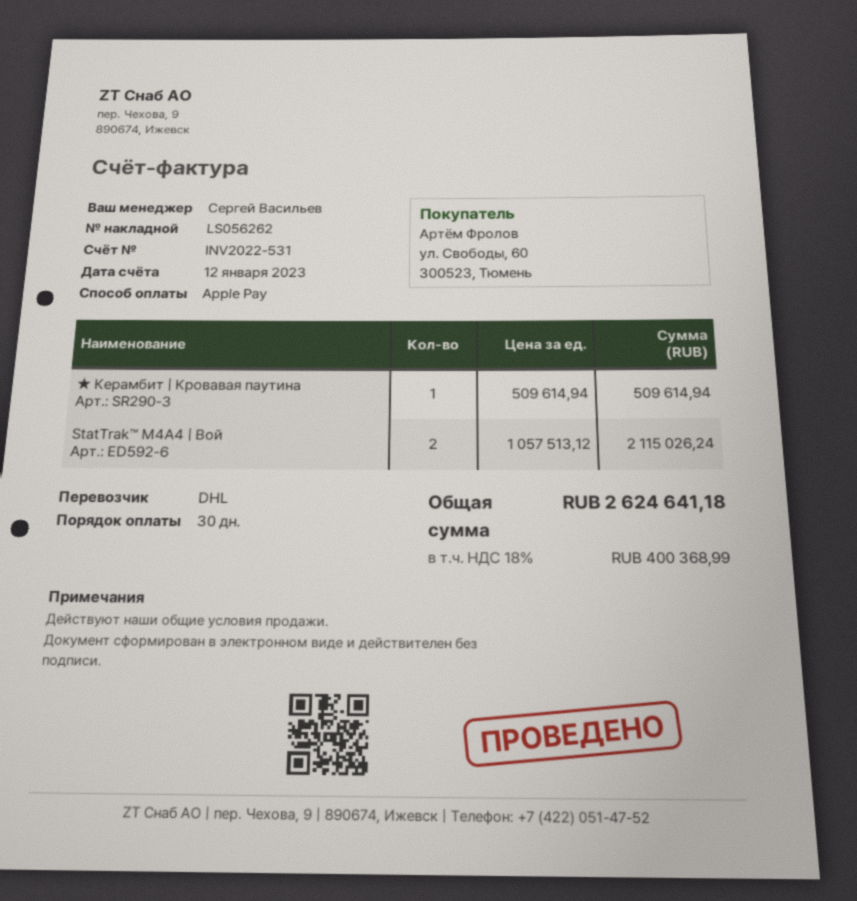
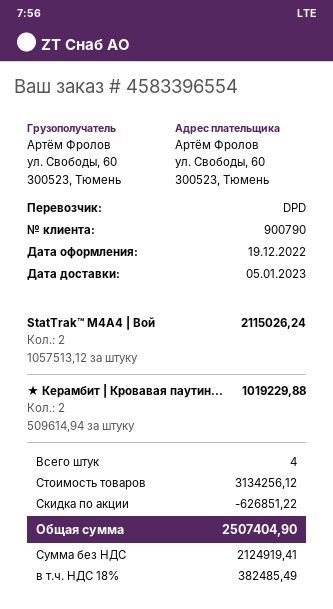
shipping method: DHL -> DPD
★ Керамбит | Кровавая паутина: 1 x 509614.94 = 509614.94 -> 2 x 509614.94 = 1019229.88
discount: none -> 626851.22
tax: 18% = 400368.99 -> 18% = 382485.49
total: 2624641.18 -> 2507404.90

